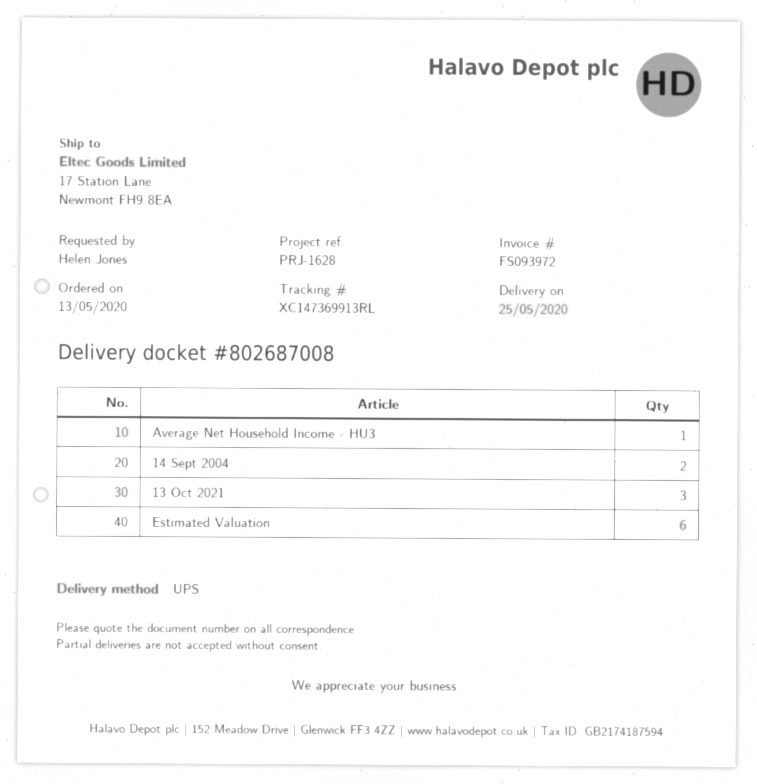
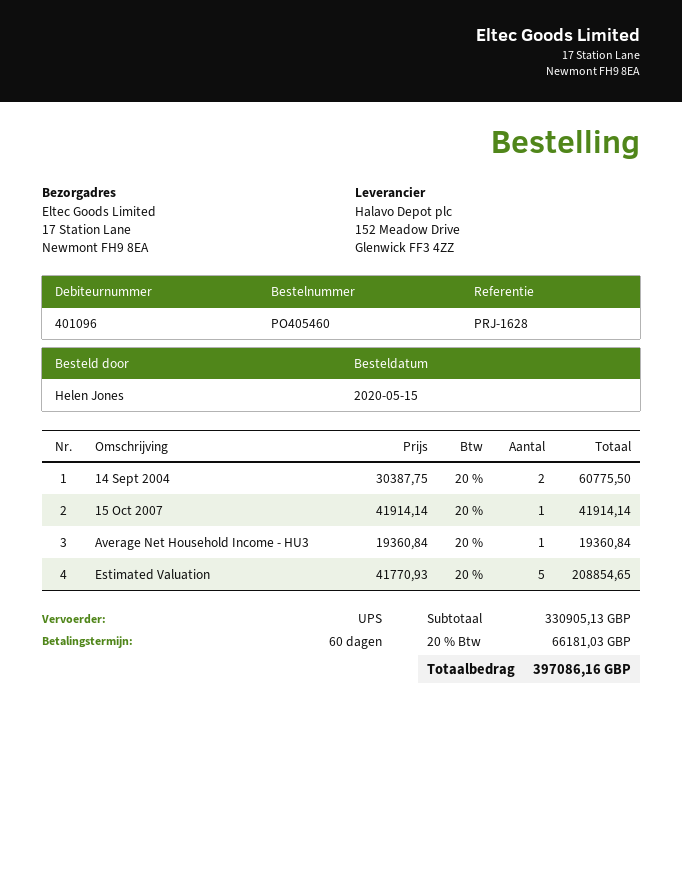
order date: 2020-05-13 -> 2020-05-15
13 Oct 2021: 3 -> none
Estimated Valuation: 6 -> 5
15 Oct 2007: none -> 1

